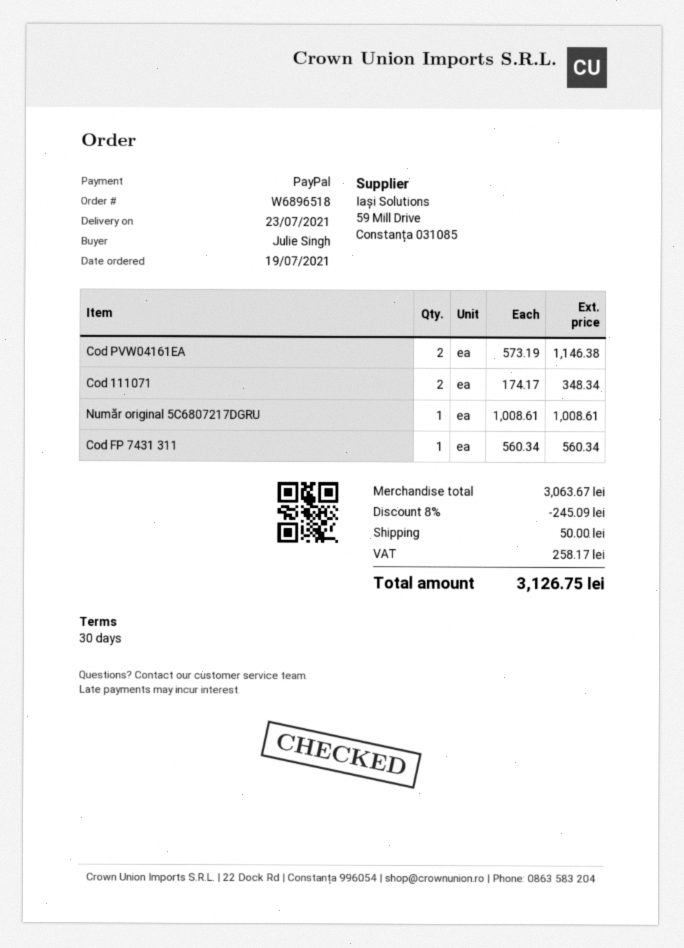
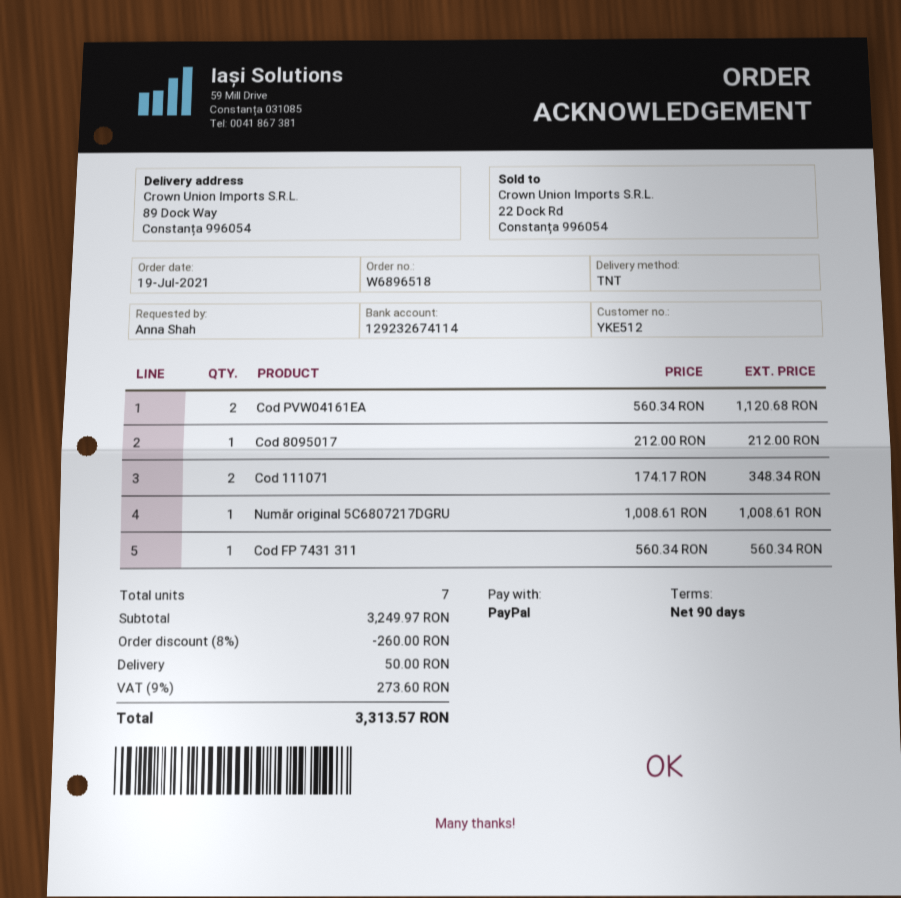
payment terms: 30 days -> 90 days
ordered by: Julie Singh -> Anna Shah
Cod PVW04161EA: 2 x 573.19 = 1146.38 -> 2 x 560.34 = 1120.68
Cod 8095017: none -> 1 x 212.00 = 212.00
subtotal: 3063.67 -> 3249.97
discount: 8% = 245.09 -> 8% = 260.00
tax: 258.17 -> 273.60
total: 3126.75 -> 3313.57

